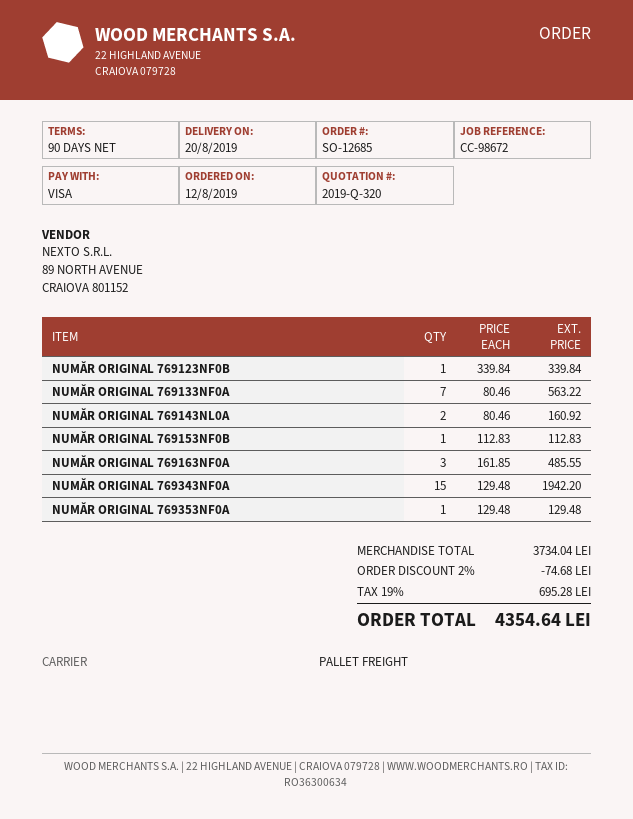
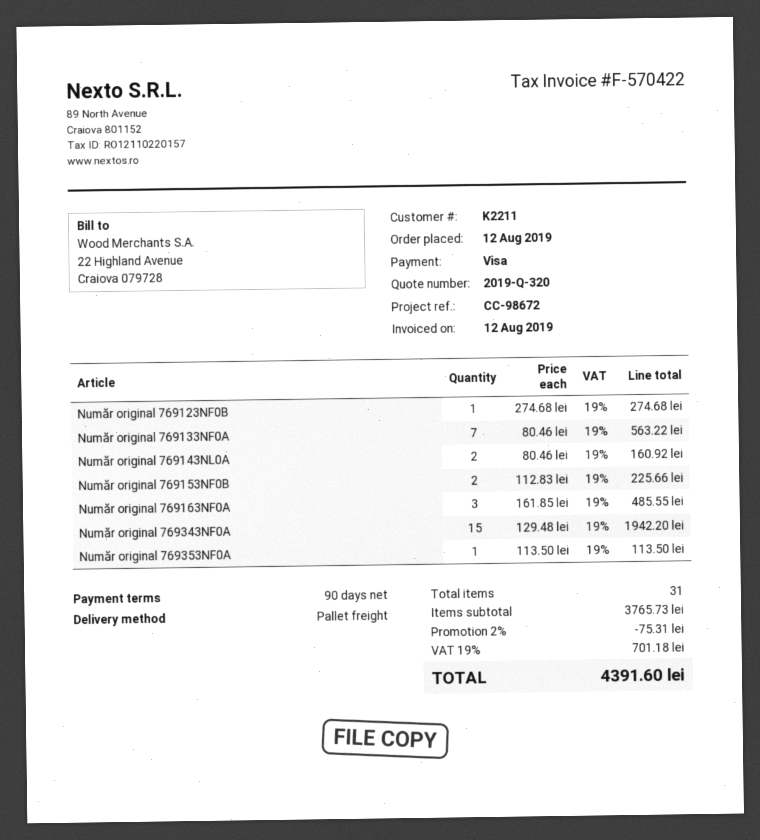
NUMĂR ORIGINAL 769123NF0B: 1 x 339.84 = 339.84 -> 1 x 274.68 = 274.68
NUMĂR ORIGINAL 769153NF0B: 1 x 112.83 = 112.83 -> 2 x 112.83 = 225.66
NUMĂR ORIGINAL 769353NF0A: 1 x 129.48 = 129.48 -> 1 x 113.50 = 113.50
subtotal: 3734.04 -> 3765.73
discount: 2% = 74.68 -> 2% = 75.31
tax: 19% = 695.28 -> 19% = 701.18
total: 4354.64 -> 4391.60

